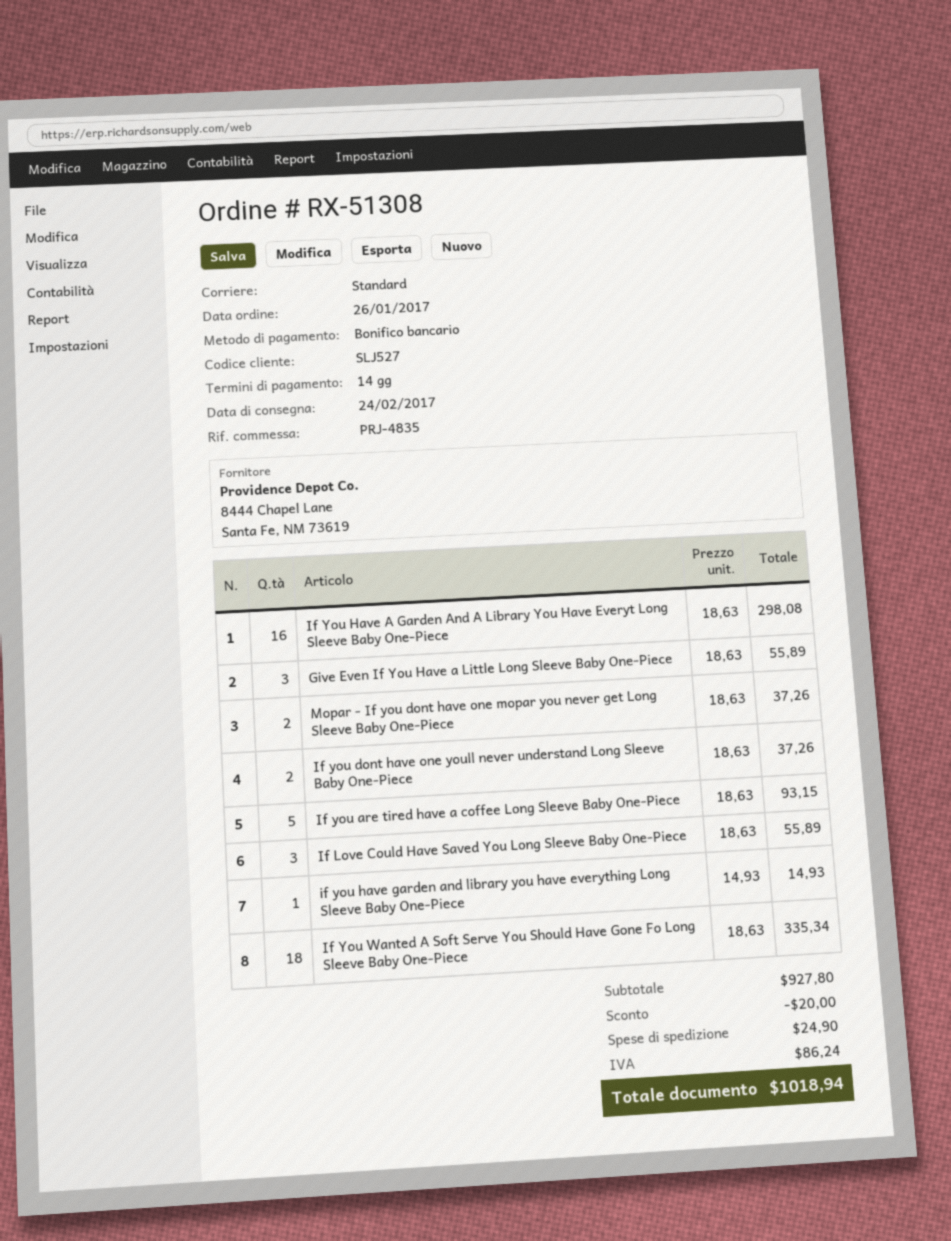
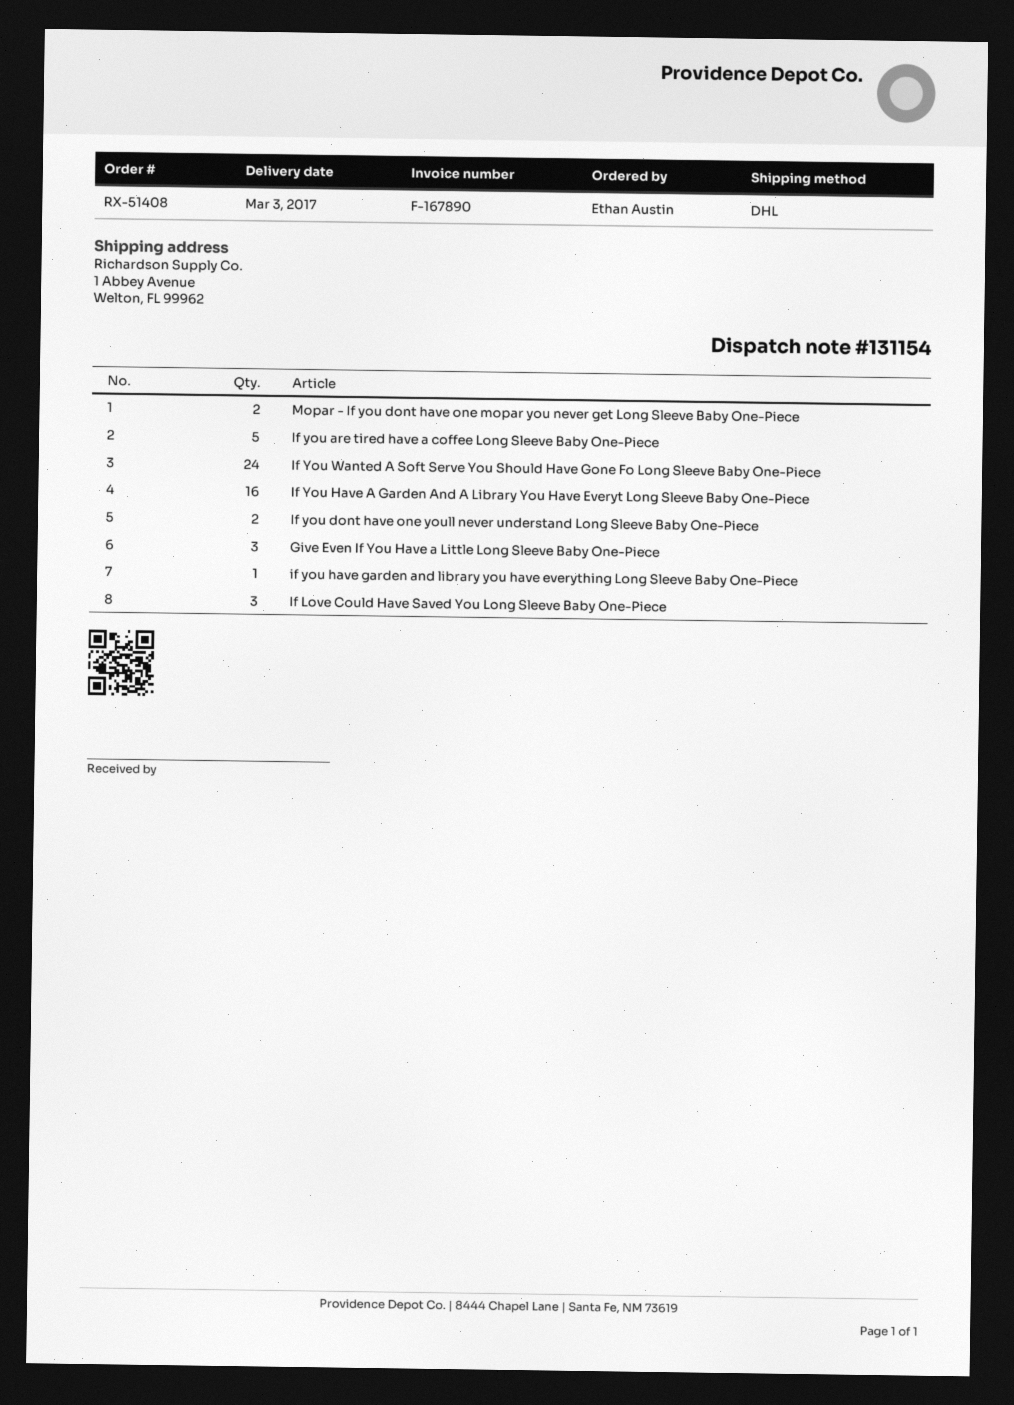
order number: RX-51308 -> RX-51408
delivery date: 2017-02-24 -> 2017-03-03
shipping method: standard -> DHL
If You Wanted A Soft Serve You Should Have Gone Fo Long Sleeve Baby One-Piece: 18 -> 24

